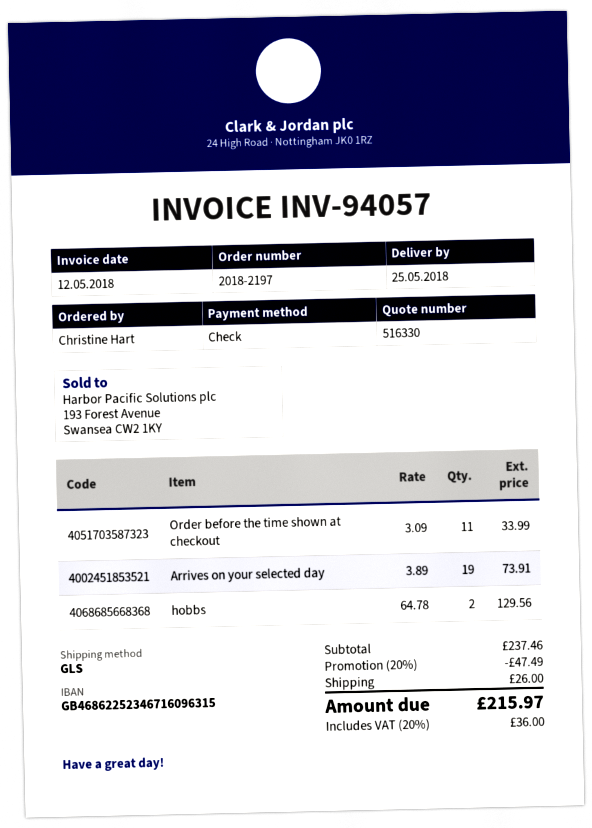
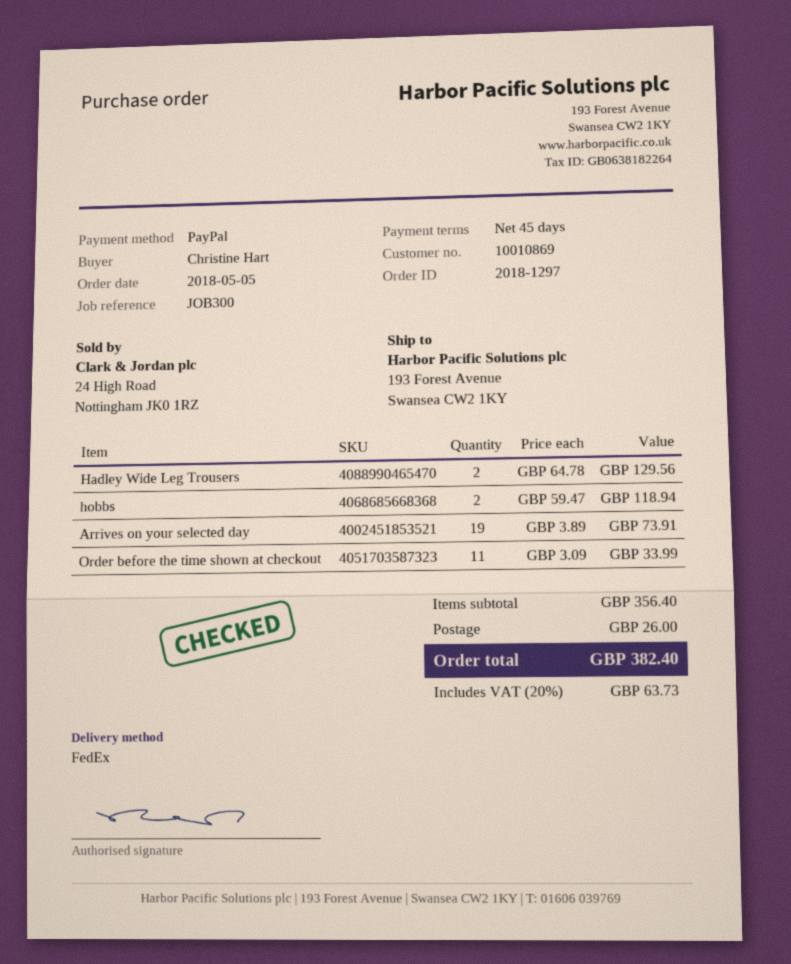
order number: 2018-2197 -> 2018-1297
payment method: cheque -> PayPal
shipping method: GLS -> FedEx
hobbs: 2 x 64.78 = 129.56 -> 2 x 59.47 = 118.94
Hadley Wide Leg Trousers: none -> 2 x 64.78 = 129.56
subtotal: 237.46 -> 356.40
discount: 20% = 47.49 -> none
tax: 20% = 36.00 -> 20% = 63.73
total: 215.97 -> 382.40

